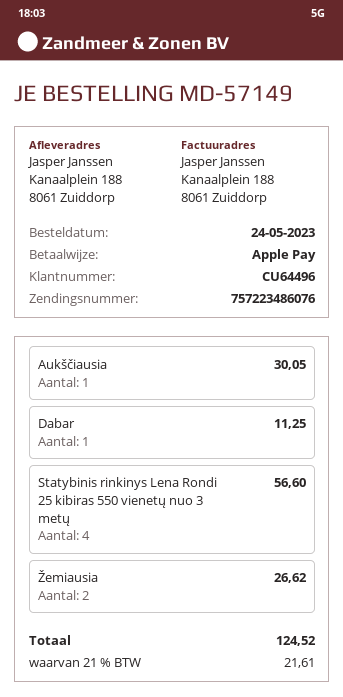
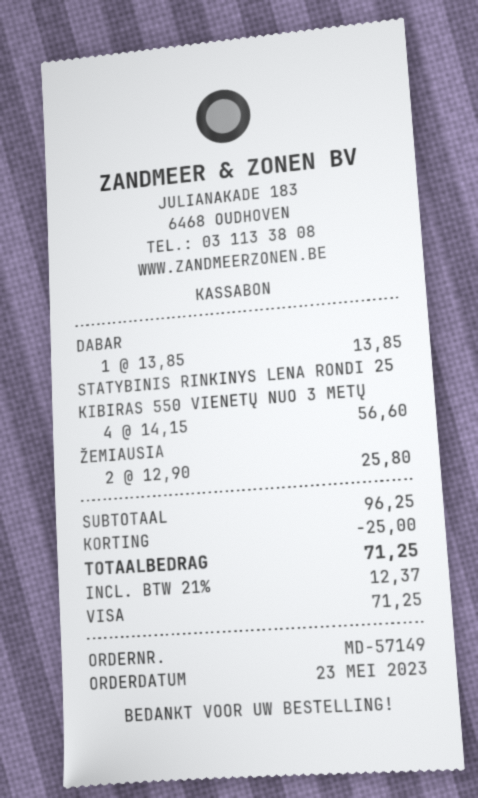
order date: 2023-05-24 -> 2023-05-23
payment method: Apple Pay -> Visa
Aukščiausia: 1 for 30.05 -> none
Dabar: 1 for 11.25 -> 1 for 13.85
Žemiausia: 2 for 26.62 -> 2 for 25.80
discount: none -> 25.00
tax: 21% = 21.61 -> 21% = 12.37
total: 124.52 -> 71.25

